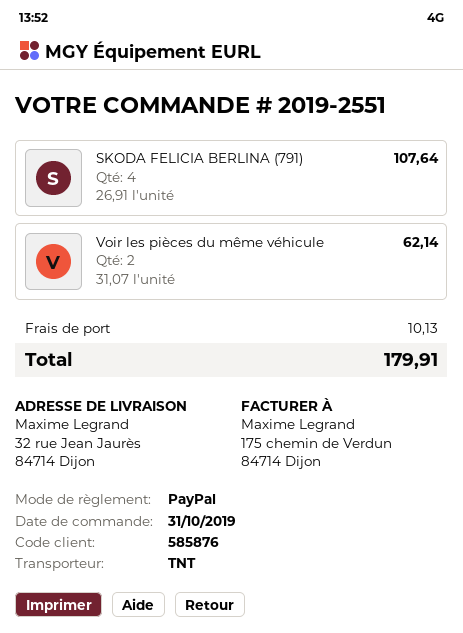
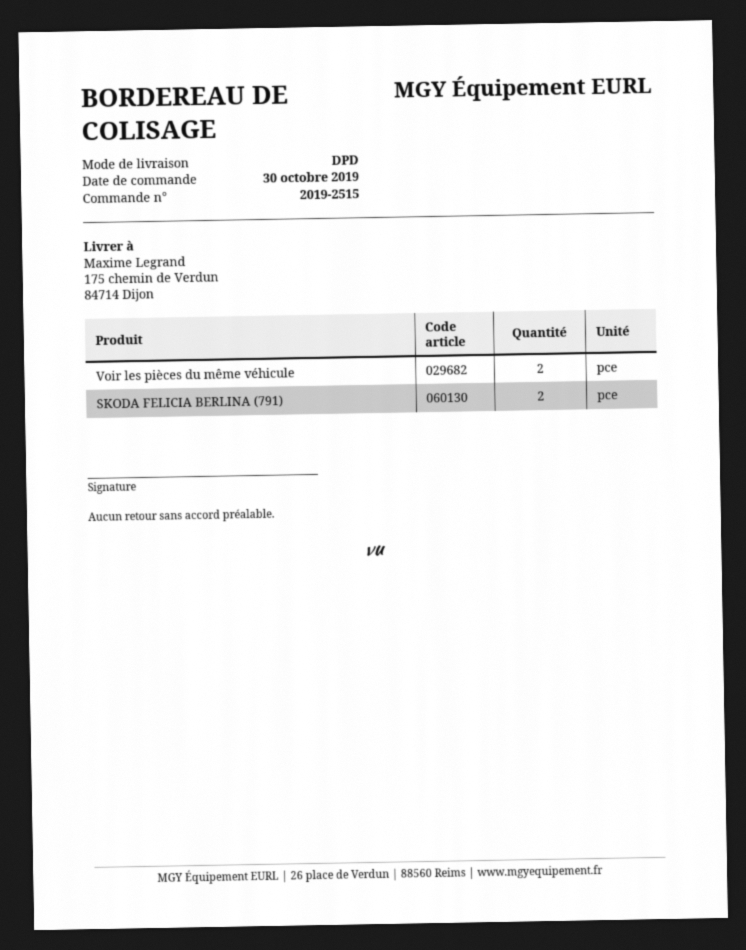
order number: 2019-2551 -> 2019-2515
order date: 2019-10-31 -> 2019-10-30
shipping method: TNT -> DPD
ship to: 32 rue Jean Jaurès, 84714 Dijon -> 175 chemin de Verdun, 84714 Dijon
SKODA FELICIA BERLINA (791): 4 -> 2

